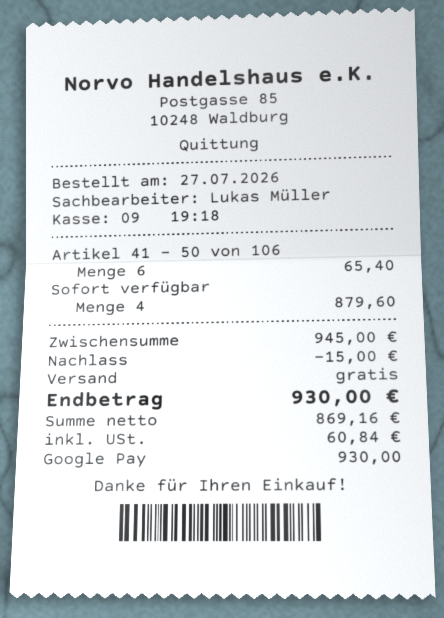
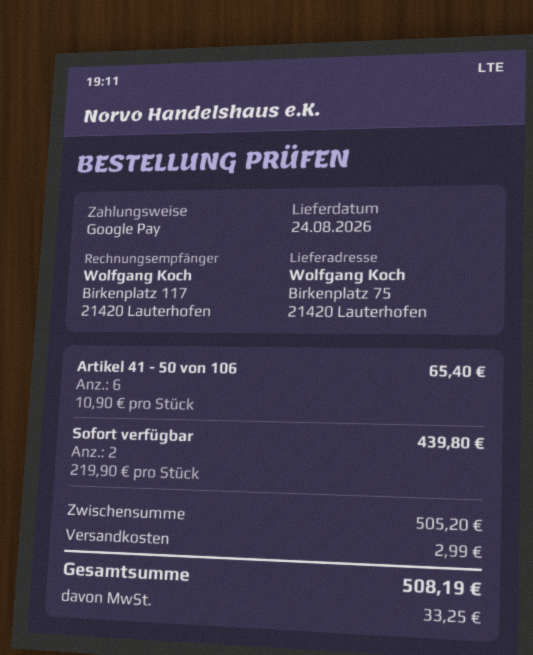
Sofort verfügbar: 4 for 879.60 -> 2 for 439.80
subtotal: 945.00 -> 505.20
discount: 15.00 -> none
shipping: 0.00 -> 2.99
tax: 60.84 -> 33.25
total: 930.00 -> 508.19

